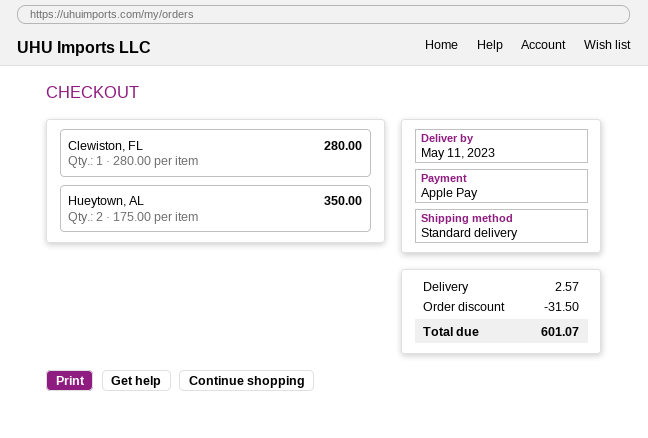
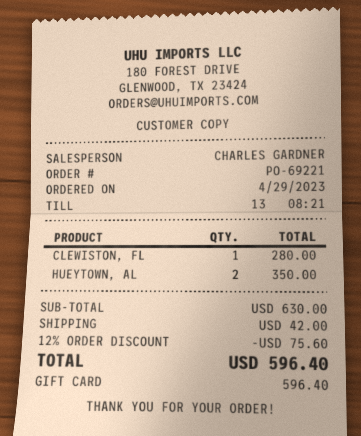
payment method: Apple Pay -> gift card
discount: 31.50 -> 75.60
shipping: 2.57 -> 42.00
total: 601.07 -> 596.40

